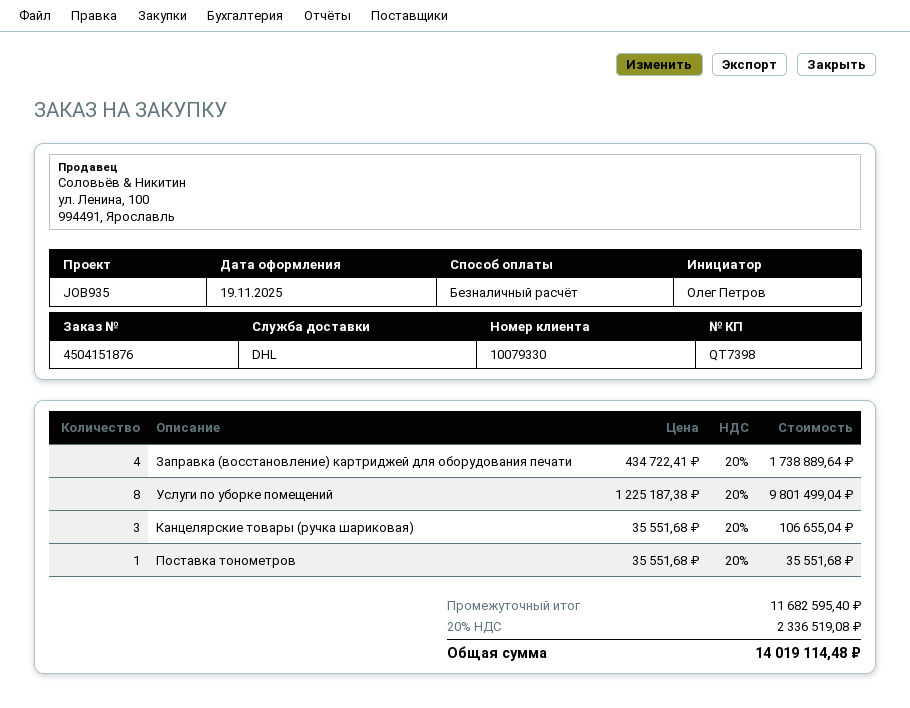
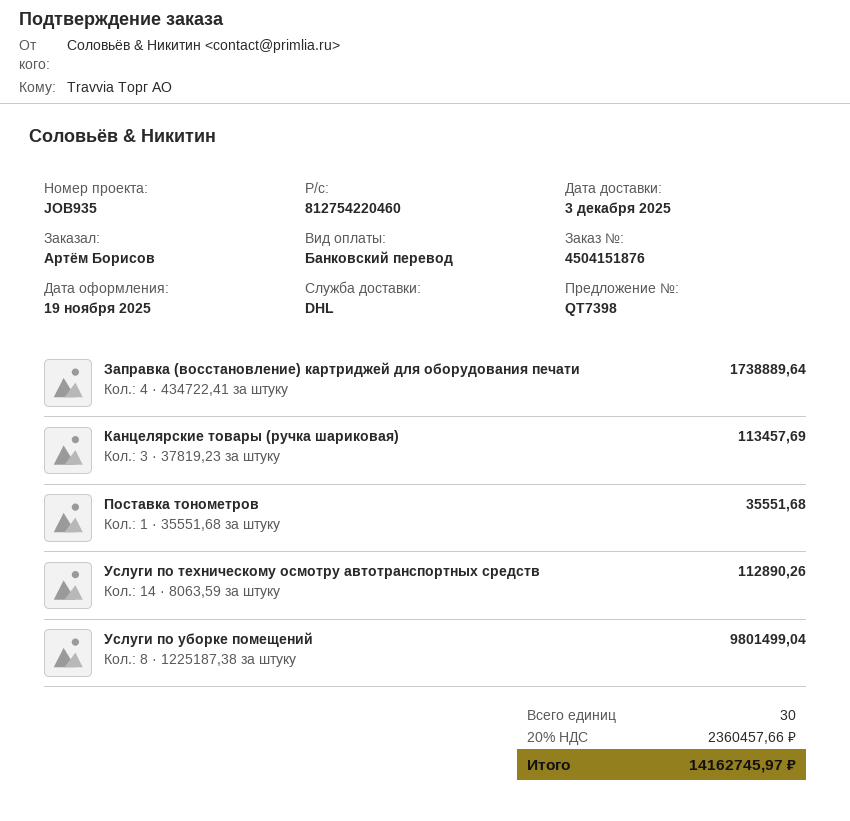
ordered by: Олег Петров -> Артём Борисов
Канцелярские товары (ручка шариковая): 3 x 35551.68 = 106655.04 -> 3 x 37819.23 = 113457.69
Услуги по техническому осмотру автотранспортных средств: none -> 14 x 8063.59 = 112890.26
tax: 20% = 2336519.08 -> 20% = 2360457.66
total: 14019114.48 -> 14162745.97

